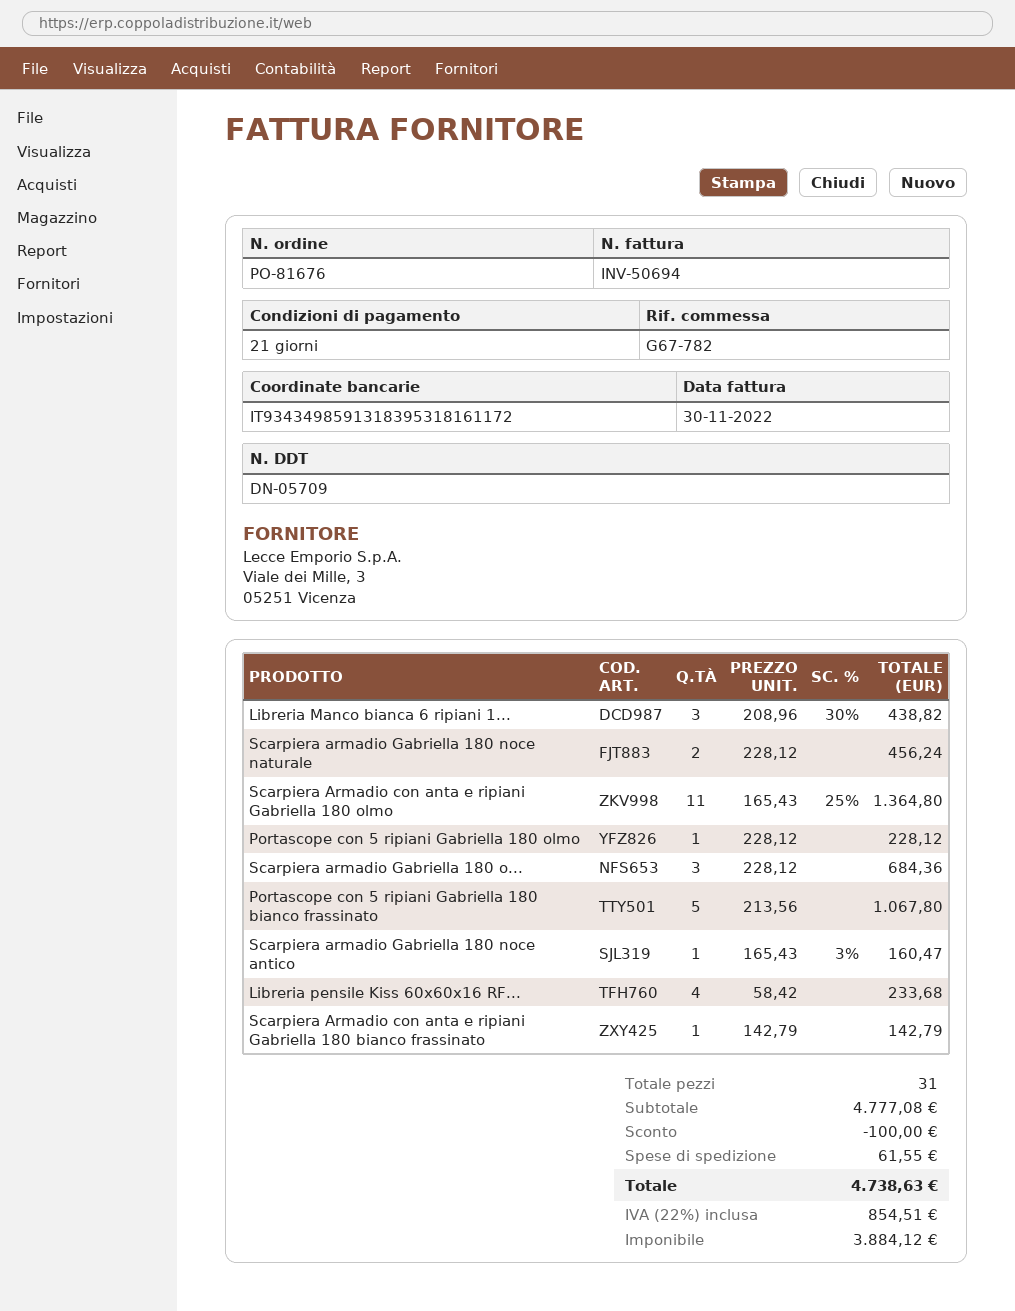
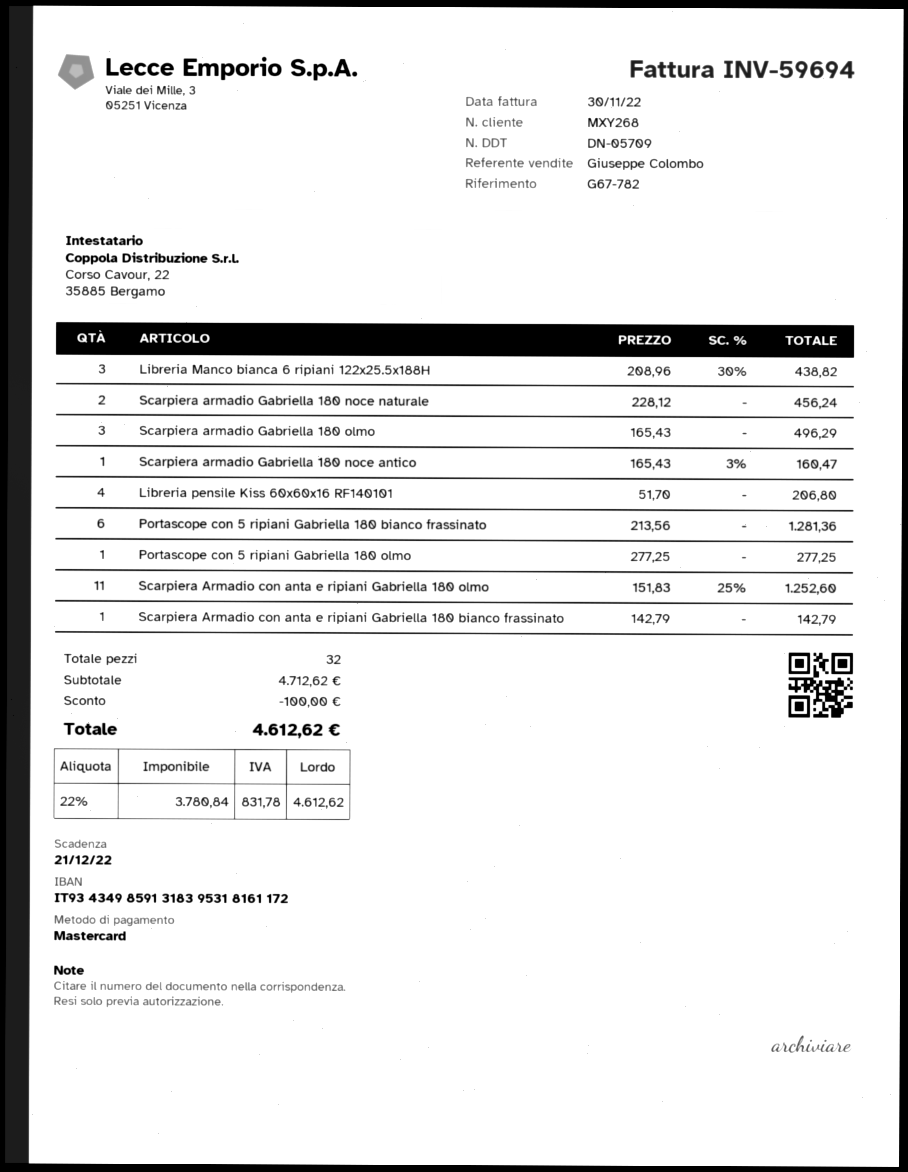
invoice number: INV-50694 -> INV-59694
Scarpiera Armadio con anta e ripiani Gabriella 180 olmo: 11 x 165.43 - 25% = 1364.80 -> 11 x 151.83 - 25% = 1252.60
Portascope con 5 ripiani Gabriella 180 olmo: 1 x 228.12 = 228.12 -> 1 x 277.25 = 277.25
Scarpiera armadio Gabriella 180 o...: 3 x 228.12 = 684.36 -> 3 x 165.43 = 496.29
Portascope con 5 ripiani Gabriella 180 bianco frassinato: 5 x 213.56 = 1067.80 -> 6 x 213.56 = 1281.36
Libreria pensile Kiss 60x60x16 RF...: 4 x 58.42 = 233.68 -> 4 x 51.70 = 206.80
total quantity: 31 -> 32
subtotal: 4777.08 -> 4712.62
shipping: 61.55 -> none
net: 3884.12 -> 3780.84
tax: 22% = 854.51 -> 22% = 831.78
total: 4738.63 -> 4612.62

